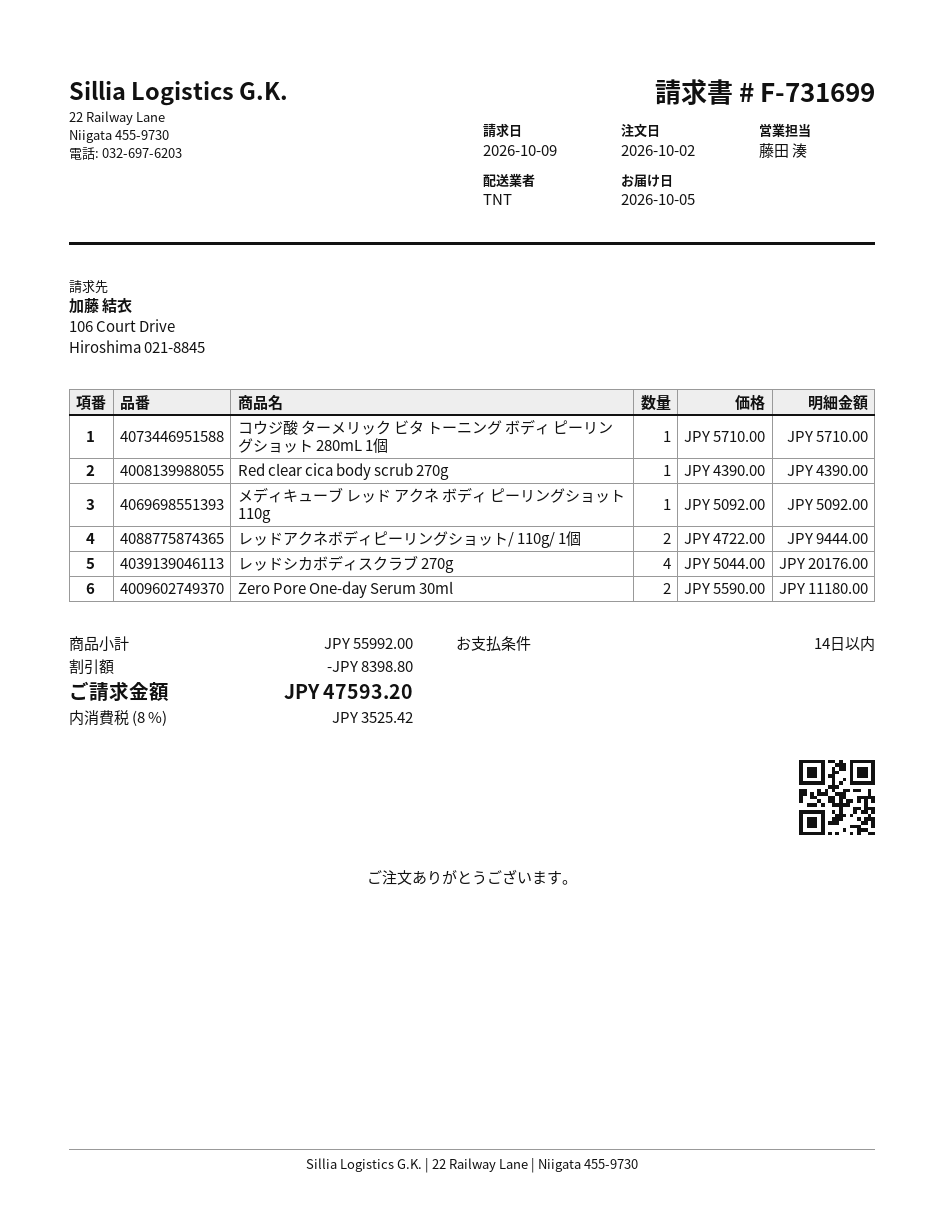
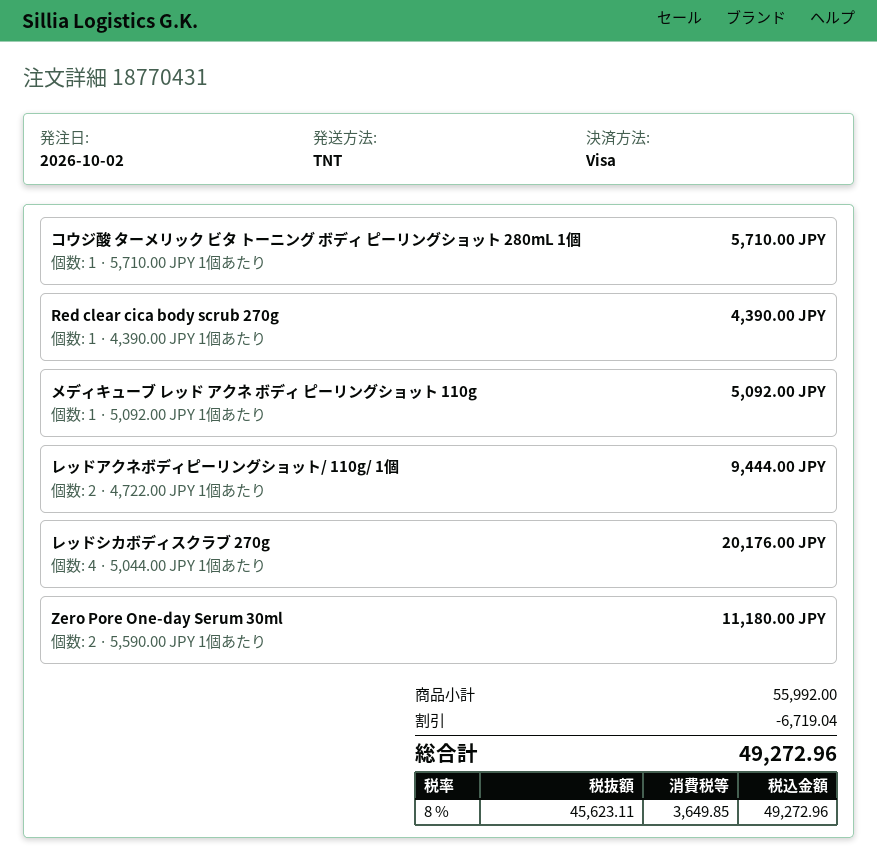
discount: 8398.80 -> 6719.04
tax: 8% = 3525.42 -> 8% = 3649.85
total: 47593.20 -> 49272.96

